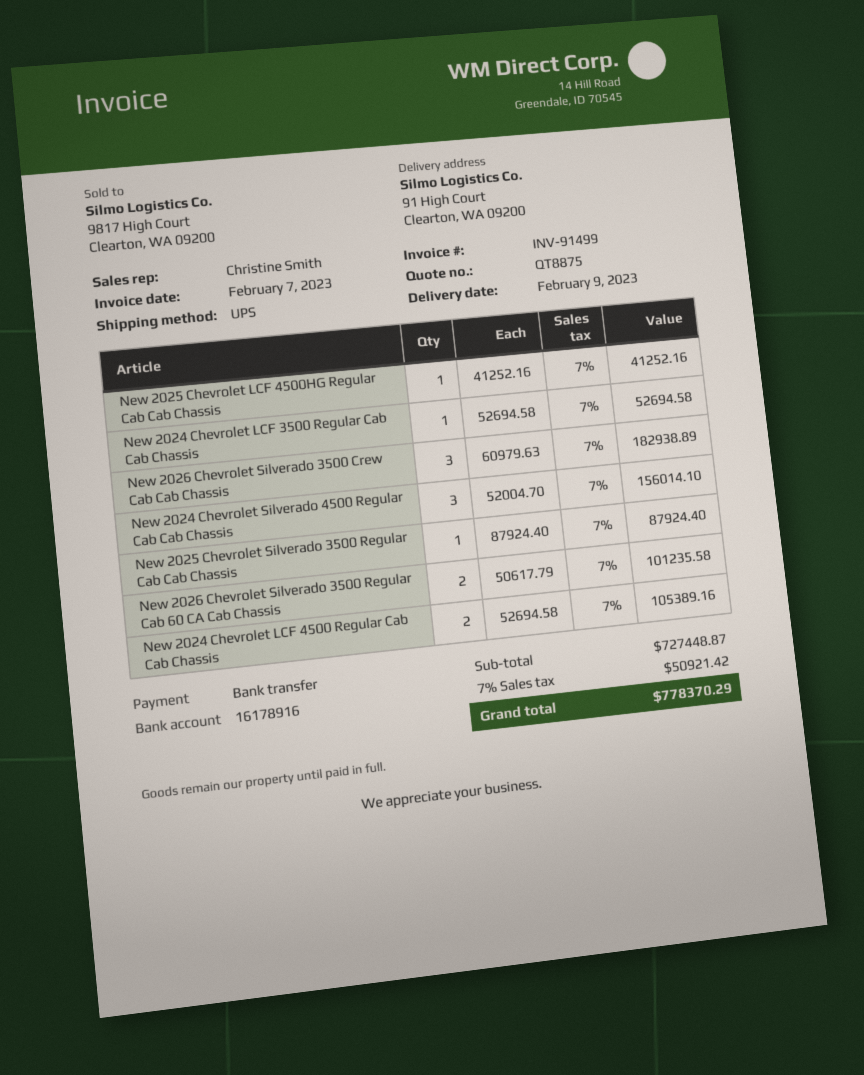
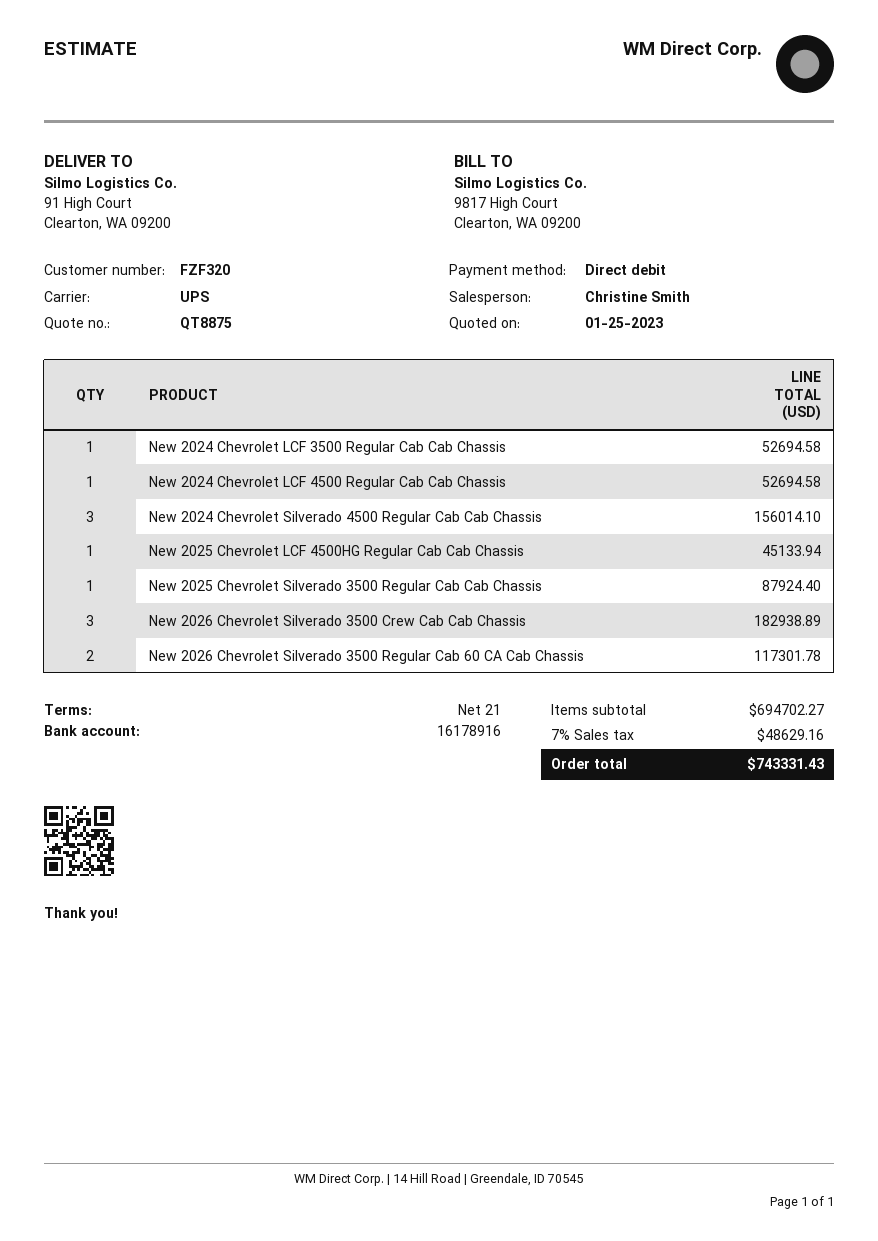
payment method: bank transfer -> direct debit
New 2025 Chevrolet LCF 4500HG Regular Cab Cab Chassis: 1 for 41252.16 -> 1 for 45133.94
New 2026 Chevrolet Silverado 3500 Regular Cab 60 CA Cab Chassis: 2 for 101235.58 -> 2 for 117301.78
New 2024 Chevrolet LCF 4500 Regular Cab Cab Chassis: 2 for 105389.16 -> 1 for 52694.58
subtotal: 727448.87 -> 694702.27
tax: 7% = 50921.42 -> 7% = 48629.16
total: 778370.29 -> 743331.43

